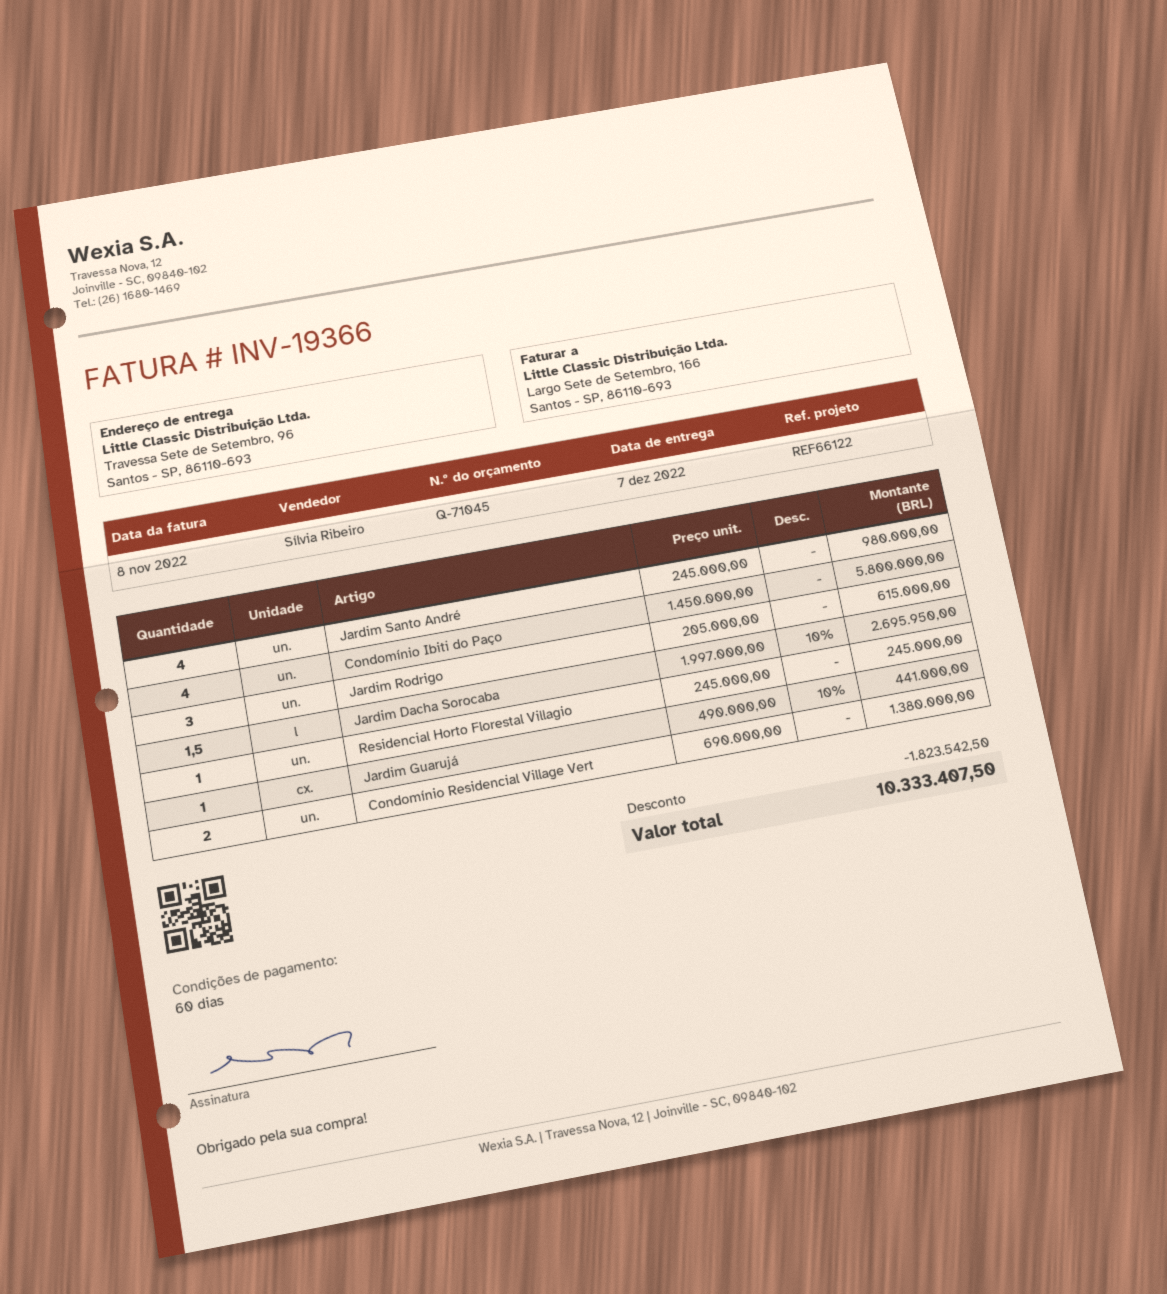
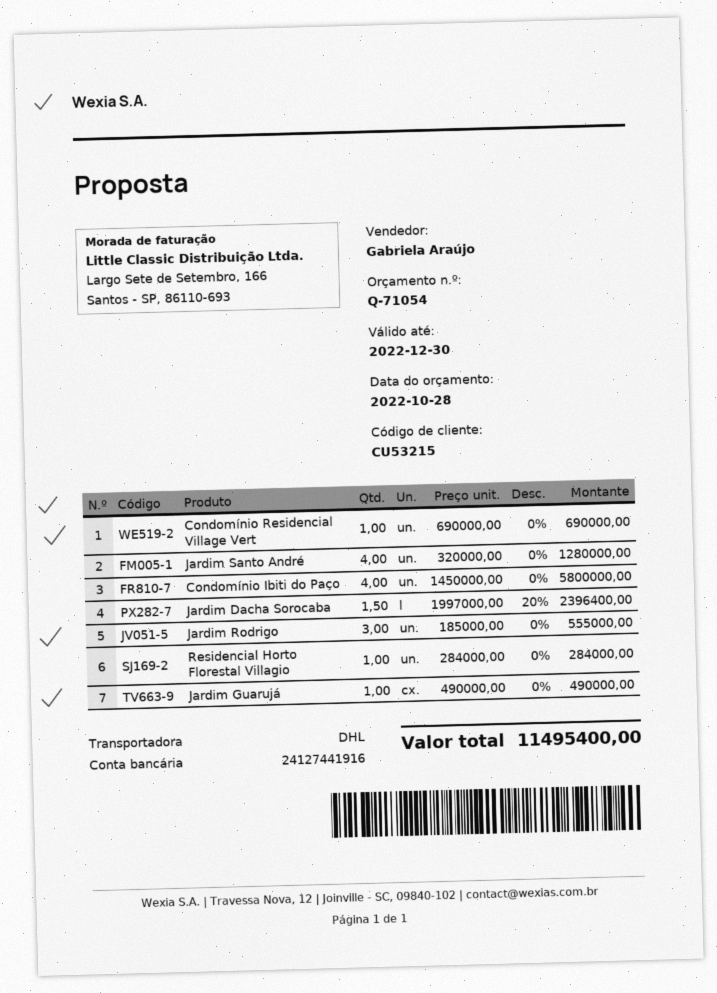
quote number: Q-71045 -> Q-71054
sales rep: Sílvia Ribeiro -> Gabriela Araújo
Jardim Santo André: 4 x 245000.00 = 980000.00 -> 4 x 320000.00 = 1280000.00
Jardim Rodrigo: 3 x 205000.00 = 615000.00 -> 3 x 185000.00 = 555000.00
Jardim Dacha Sorocaba: 1.5 x 1997000.00 - 10% = 2695950.00 -> 1.5 x 1997000.00 - 20% = 2396400.00
Residencial Horto Florestal Villagio: 1 x 245000.00 = 245000.00 -> 1 x 284000.00 = 284000.00
Jardim Guarujá: 1 x 490000.00 - 10% = 441000.00 -> 1 x 490000.00 = 490000.00
Condomínio Residencial Village Vert: 2 x 690000.00 = 1380000.00 -> 1 x 690000.00 = 690000.00
discount: 1823542.50 -> none
total: 10333407.50 -> 11495400.00

